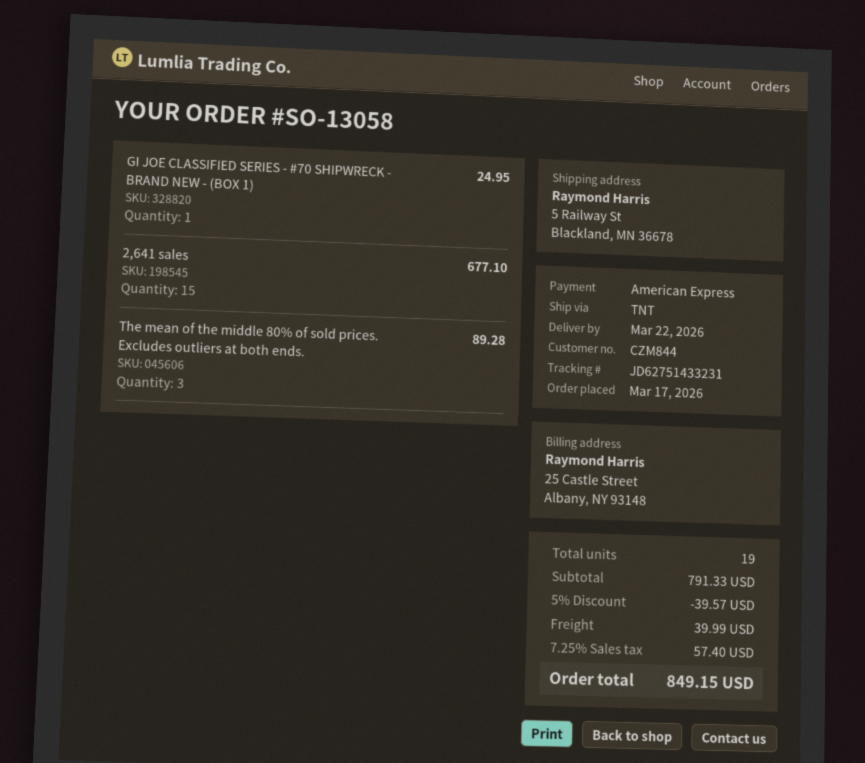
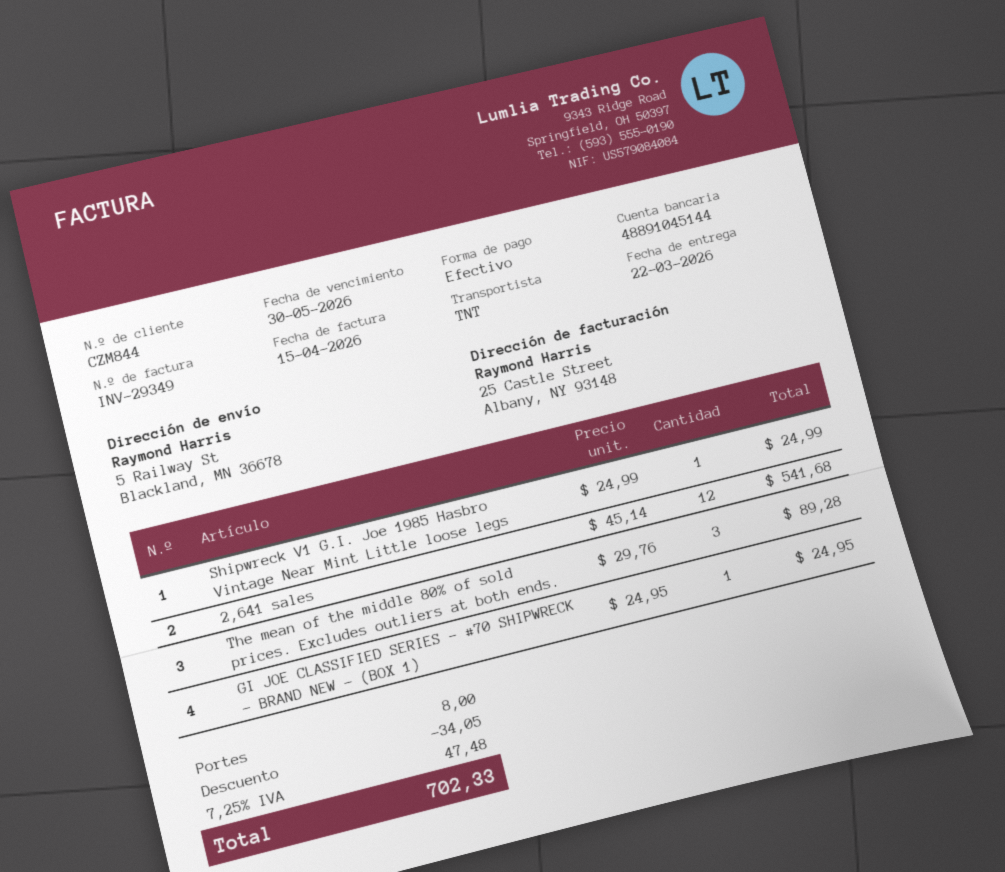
payment method: American Express -> cash
2,641 sales: 15 for 677.10 -> 12 for 541.68
Shipwreck V1 G.I. Joe 1985 Hasbro Vintage Near Mint Little loose legs: none -> 1 for 24.99
discount: 39.57 -> 34.05
shipping: 39.99 -> 8.00
tax: 7.25% = 57.40 -> 7.25% = 47.48
total: 849.15 -> 702.33

